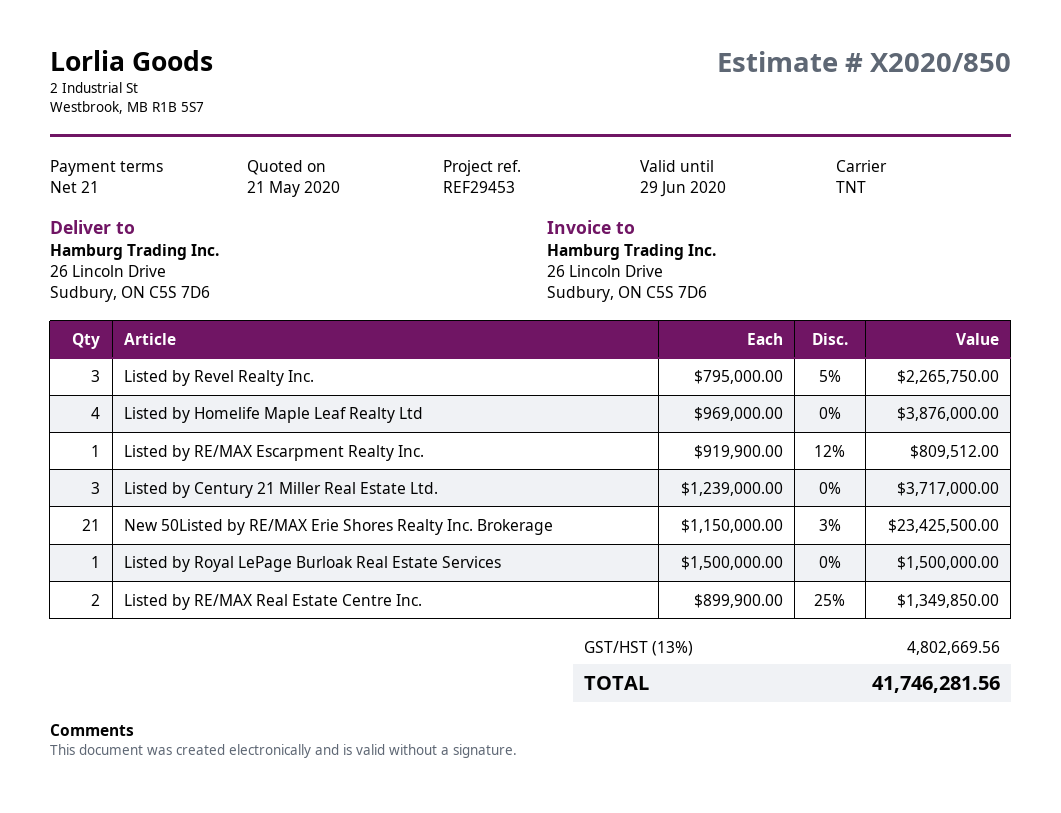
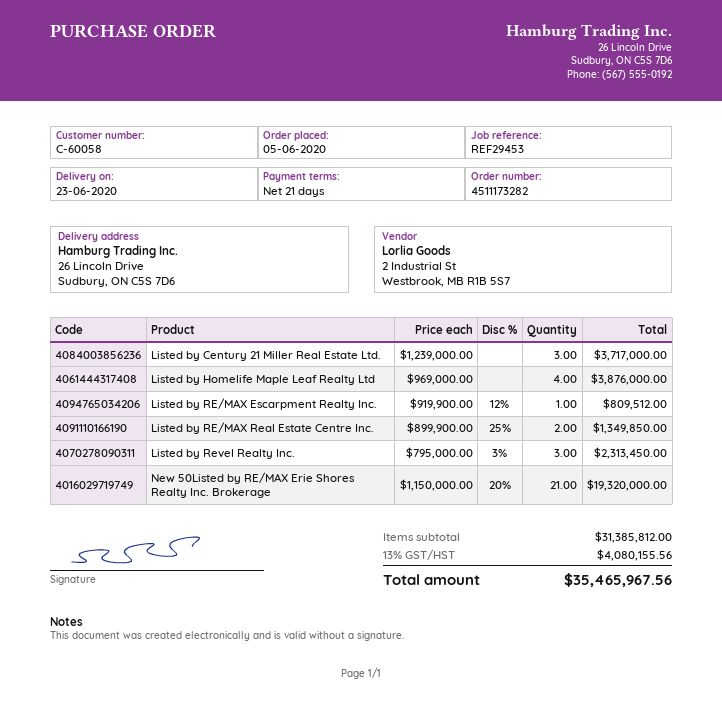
Listed by Revel Realty Inc.: 3 x 795000.00 - 5% = 2265750.00 -> 3 x 795000.00 - 3% = 2313450.00
New 50Listed by RE/MAX Erie Shores Realty Inc. Brokerage: 21 x 1150000.00 - 3% = 23425500.00 -> 21 x 1150000.00 - 20% = 19320000.00
Listed by Royal LePage Burloak Real Estate Services: 1 x 1500000.00 = 1500000.00 -> none
tax: 13% = 4802669.56 -> 13% = 4080155.56
total: 41746281.56 -> 35465967.56

